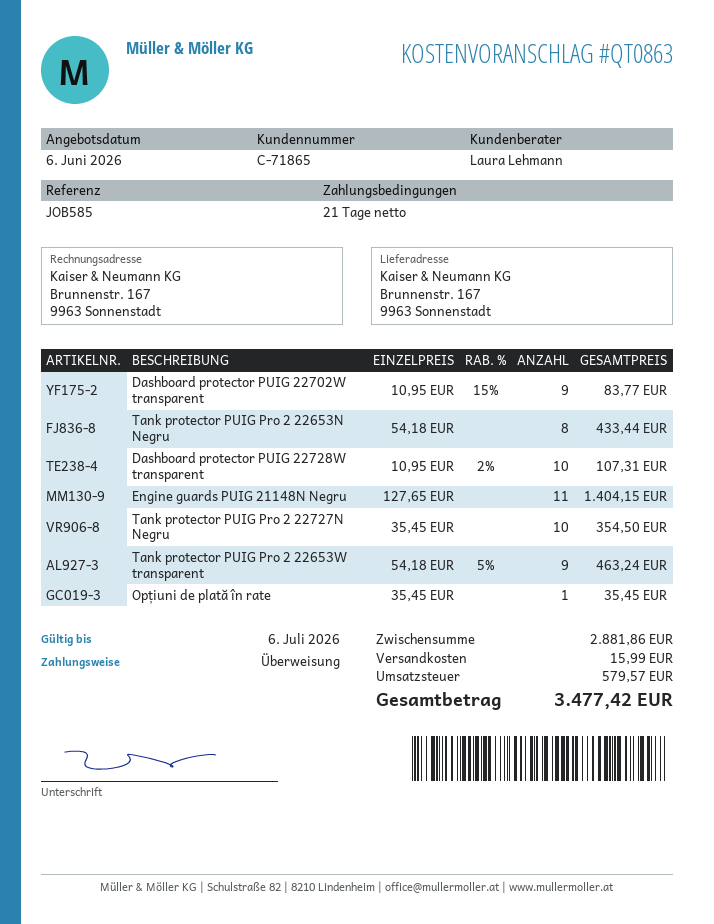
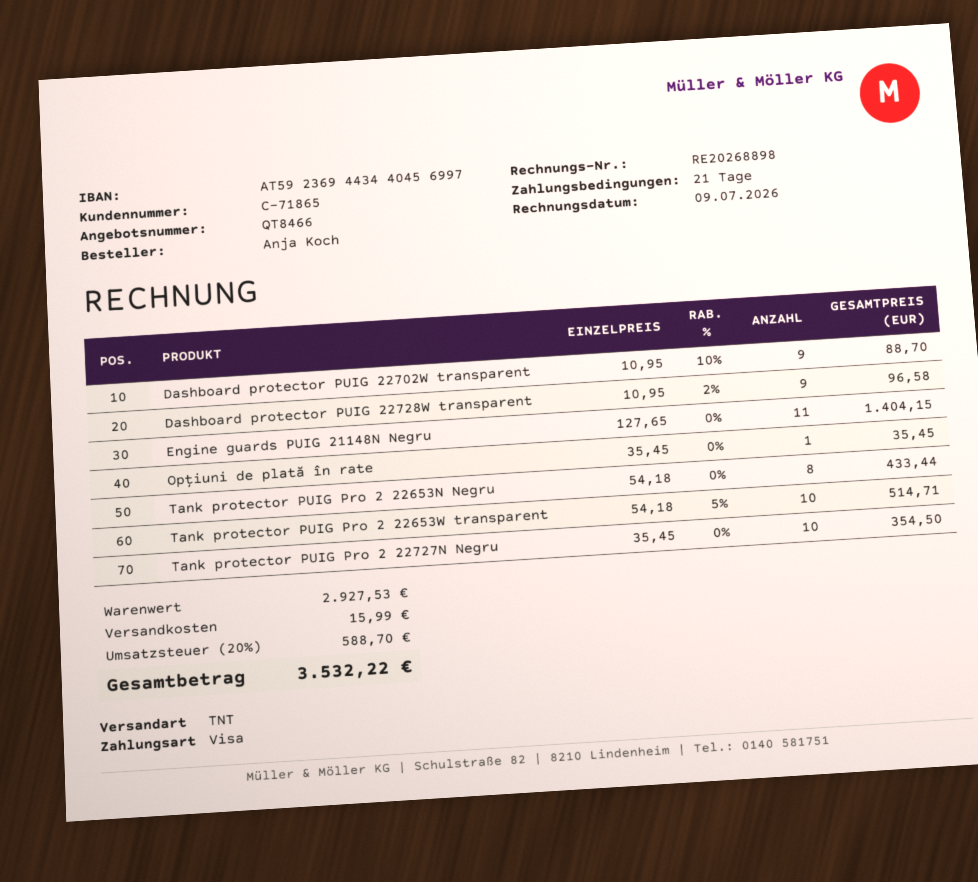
quote number: QT0863 -> QT8466
payment method: bank transfer -> Visa
Dashboard protector PUIG 22702W transparent: 9 x 10.95 - 15% = 83.77 -> 9 x 10.95 - 10% = 88.70
Dashboard protector PUIG 22728W transparent: 10 x 10.95 - 2% = 107.31 -> 9 x 10.95 - 2% = 96.58
Tank protector PUIG Pro 2 22653W transparent: 9 x 54.18 - 5% = 463.24 -> 10 x 54.18 - 5% = 514.71
subtotal: 2881.86 -> 2927.53
tax: 579.57 -> 588.70
total: 3477.42 -> 3532.22

